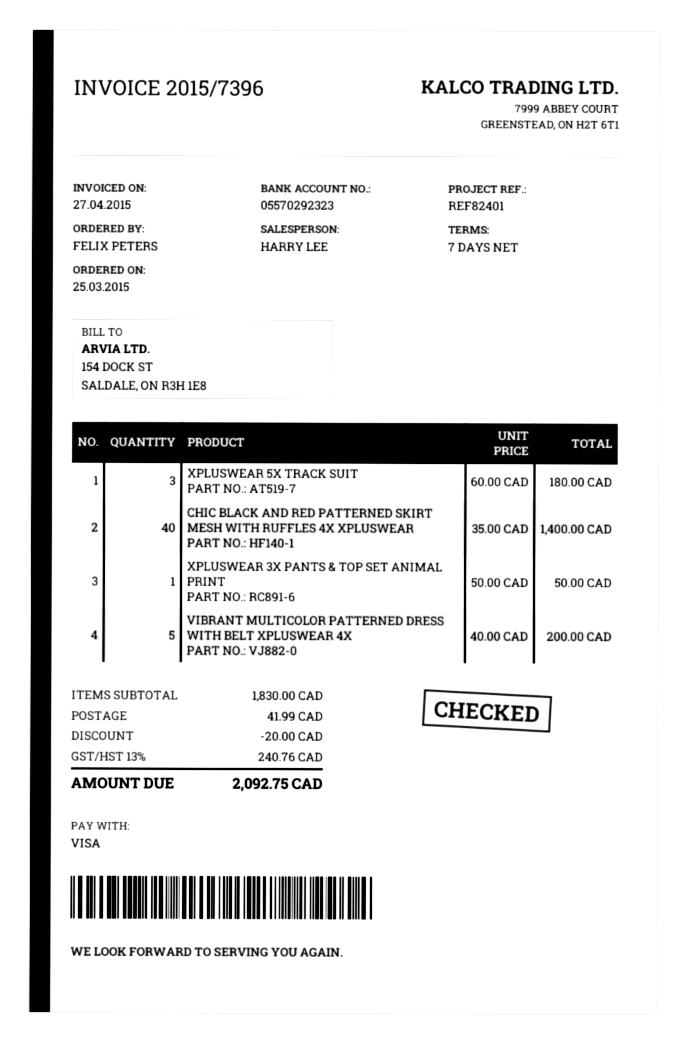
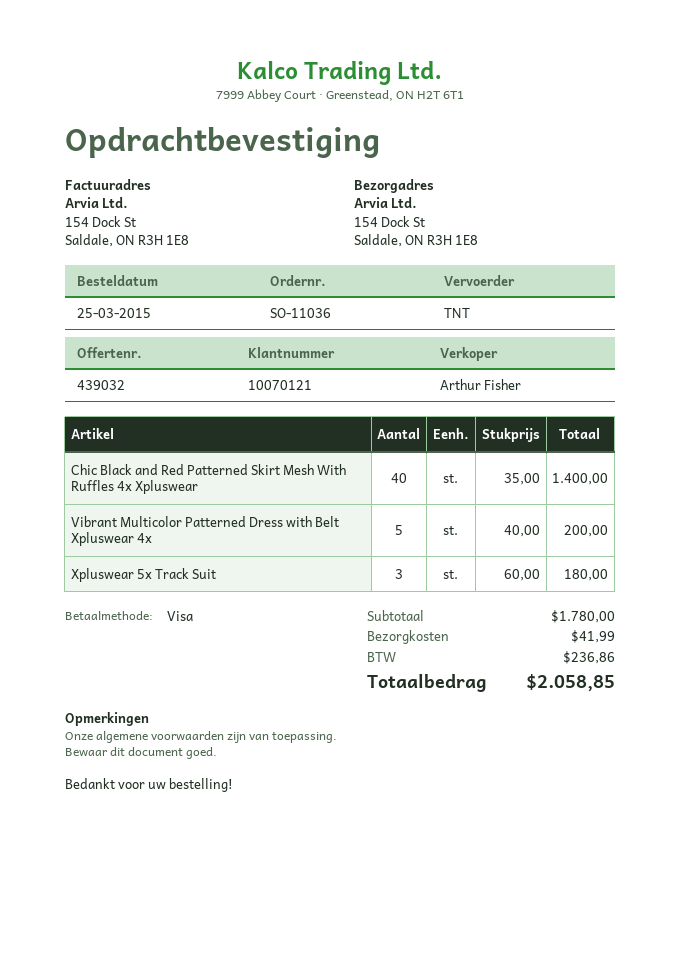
sales rep: HARRY LEE -> Arthur Fisher
XPLUSWEAR 3X PANTS & TOP SET ANIMAL PRINT: 1 x 50.00 = 50.00 -> none
subtotal: 1830.00 -> 1780.00
discount: 20.00 -> none
tax: 240.76 -> 236.86
total: 2092.75 -> 2058.85

